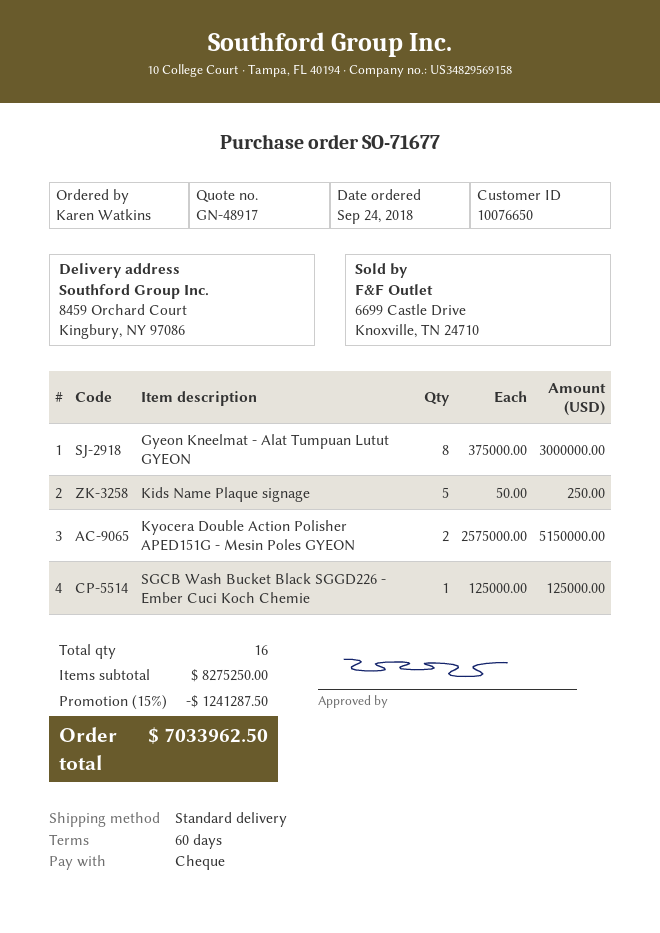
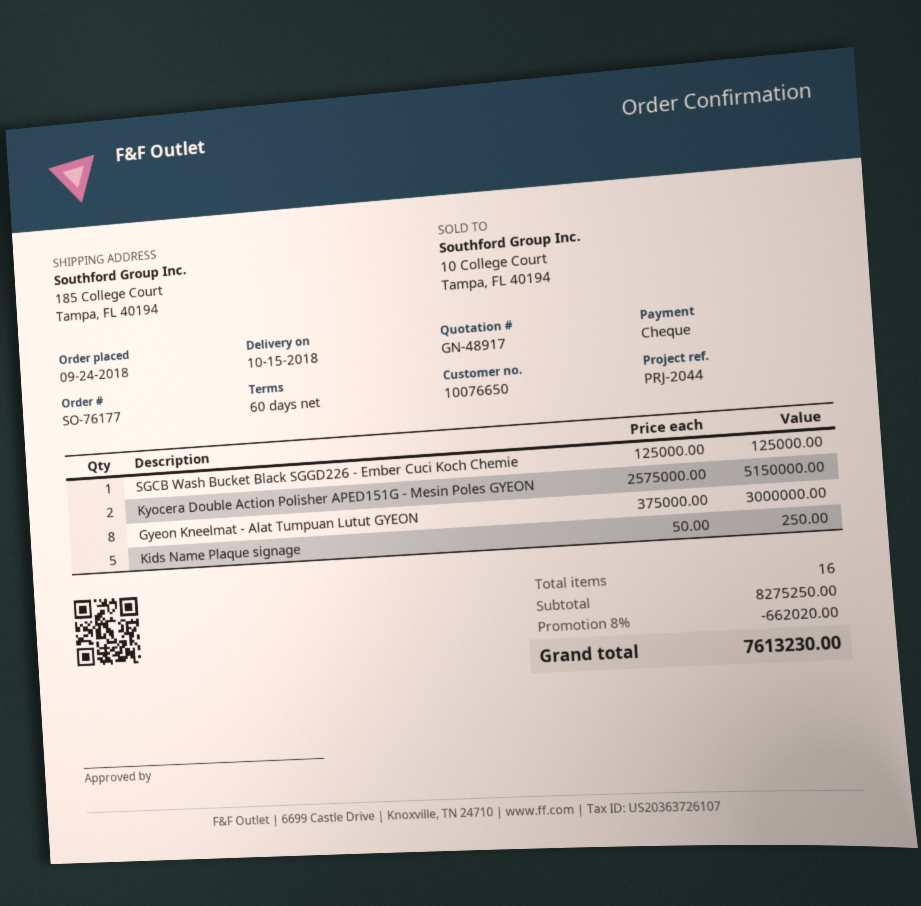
order number: SO-71677 -> SO-76177
ship to: 8459 Orchard Court, Kingbury, NY 97086 -> 185 College Court, Tampa, FL 40194
discount: 15% = 1241287.50 -> 8% = 662020.00
total: 7033962.50 -> 7613230.00

